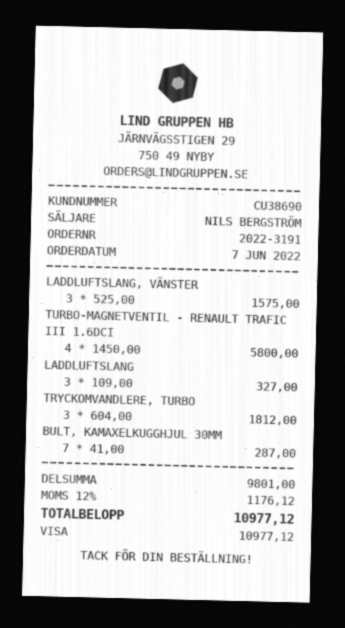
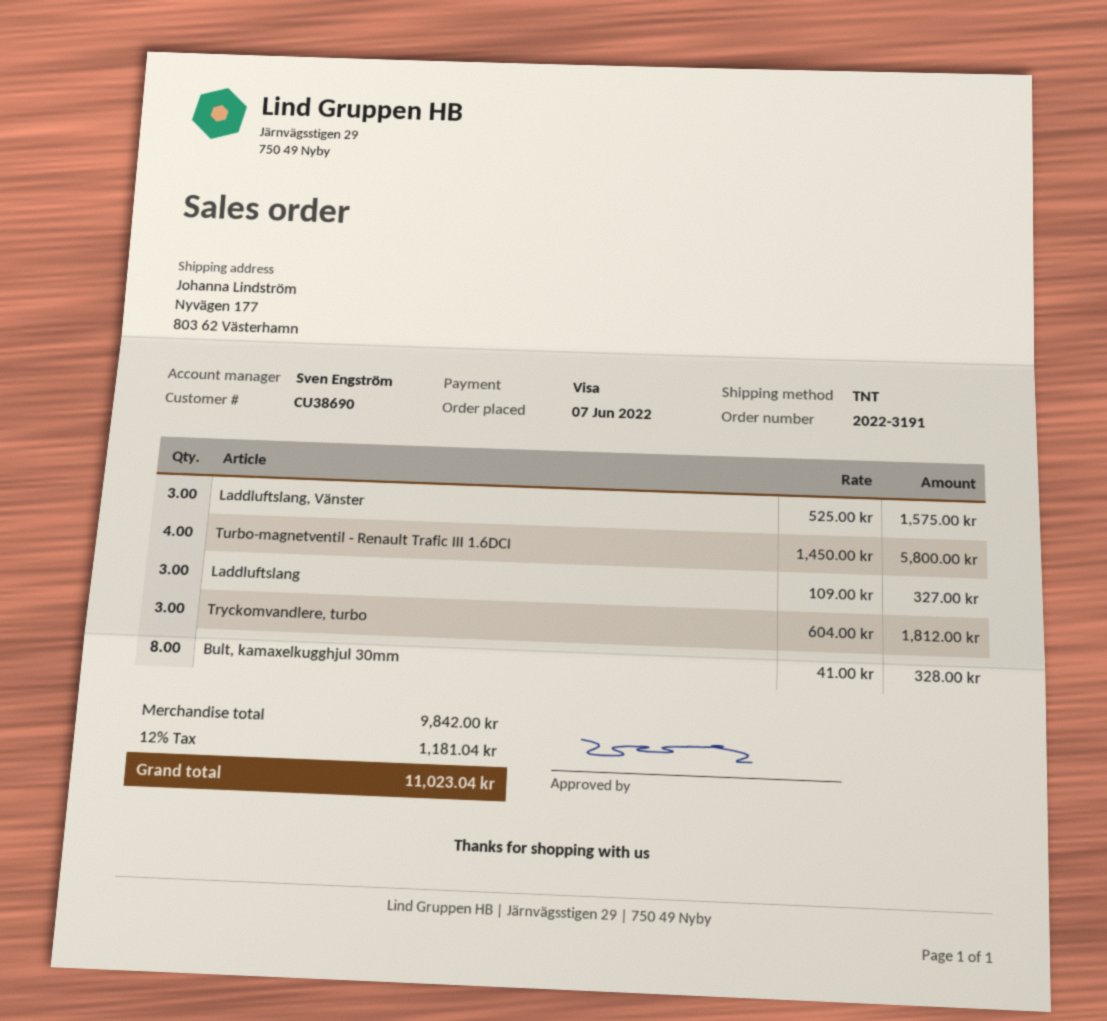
sales rep: NILS BERGSTRÖM -> Sven Engström
BULT, KAMAXELKUGGHJUL 30MM: 7 x 41.00 = 287.00 -> 8 x 41.00 = 328.00
subtotal: 9801.00 -> 9842.00
tax: 12% = 1176.12 -> 12% = 1181.04
total: 10977.12 -> 11023.04

